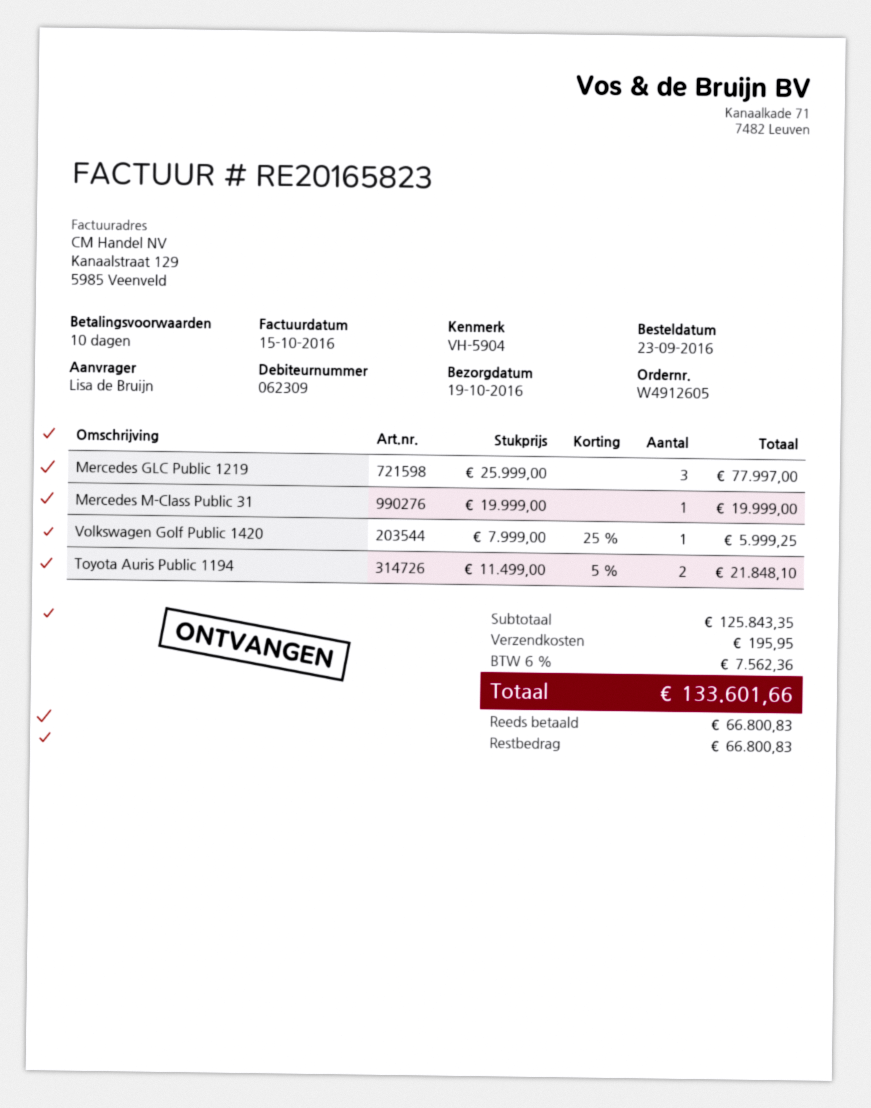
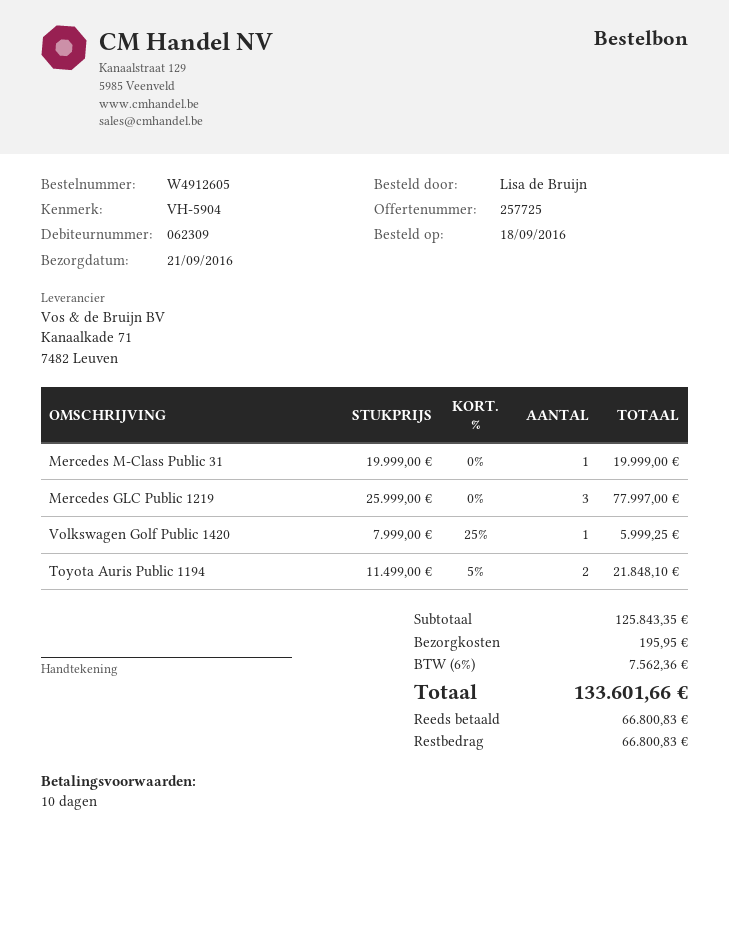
order date: 2016-09-23 -> 2016-09-18
delivery date: 2016-10-19 -> 2016-09-21

